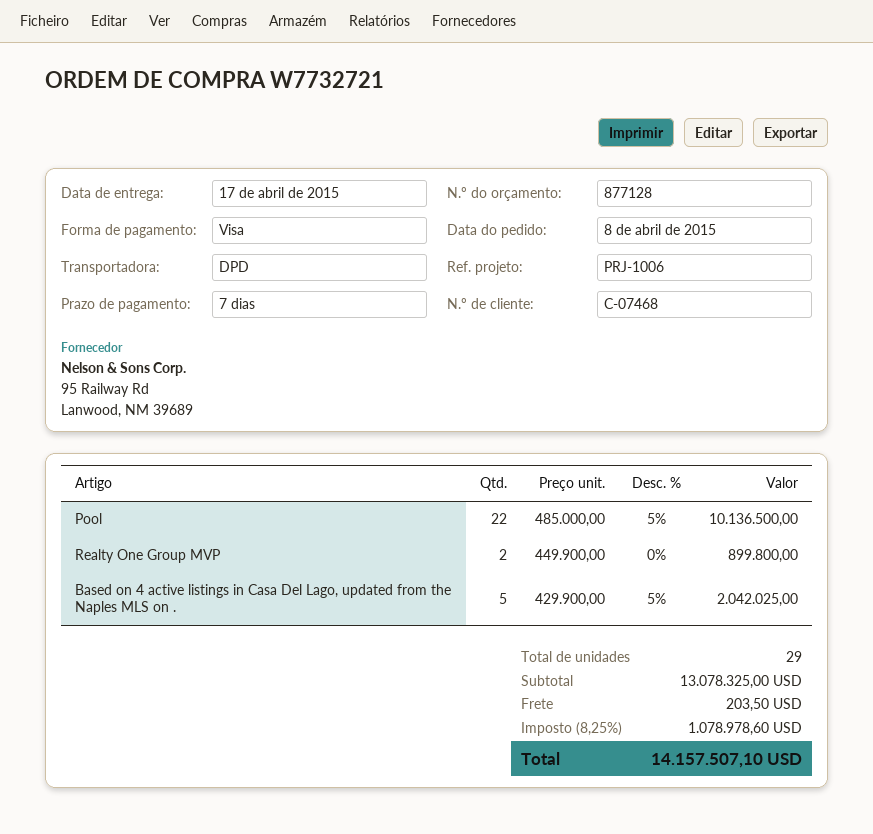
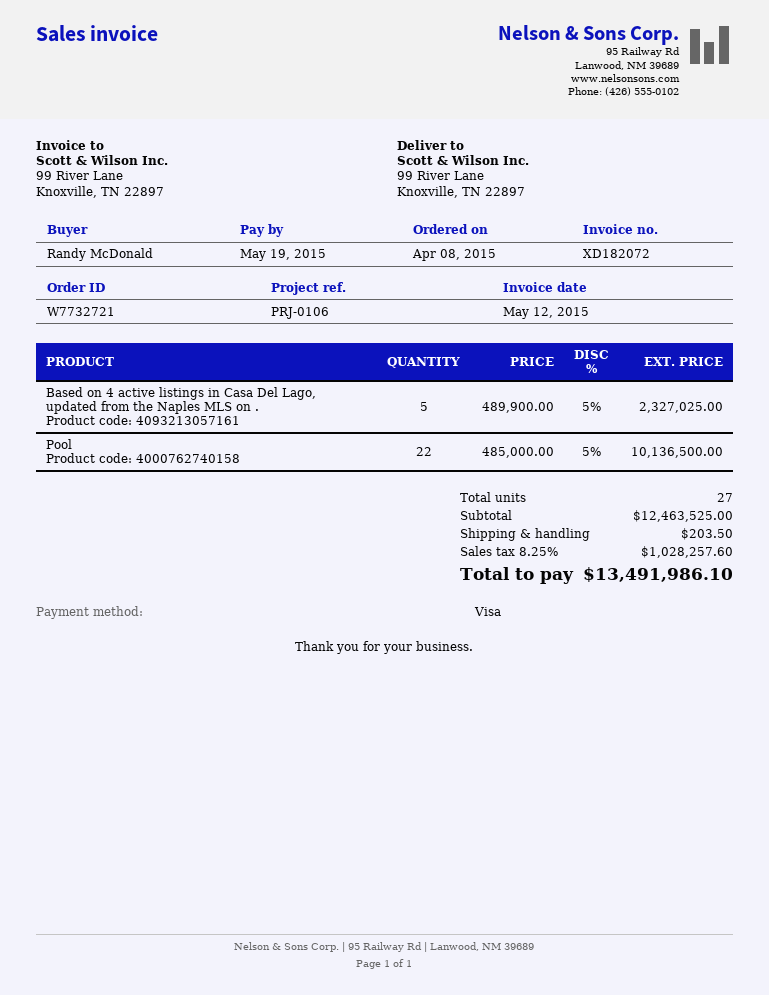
reference: PRJ-1006 -> PRJ-0106
Realty One Group MVP: 2 x 449900.00 = 899800.00 -> none
Based on 4 active listings in Casa Del Lago, updated from the Naples MLS on .: 5 x 429900.00 - 5% = 2042025.00 -> 5 x 489900.00 - 5% = 2327025.00
total quantity: 29 -> 27
subtotal: 13078325.00 -> 12463525.00
tax: 8.25% = 1078978.60 -> 8.25% = 1028257.60
total: 14157507.10 -> 13491986.10

